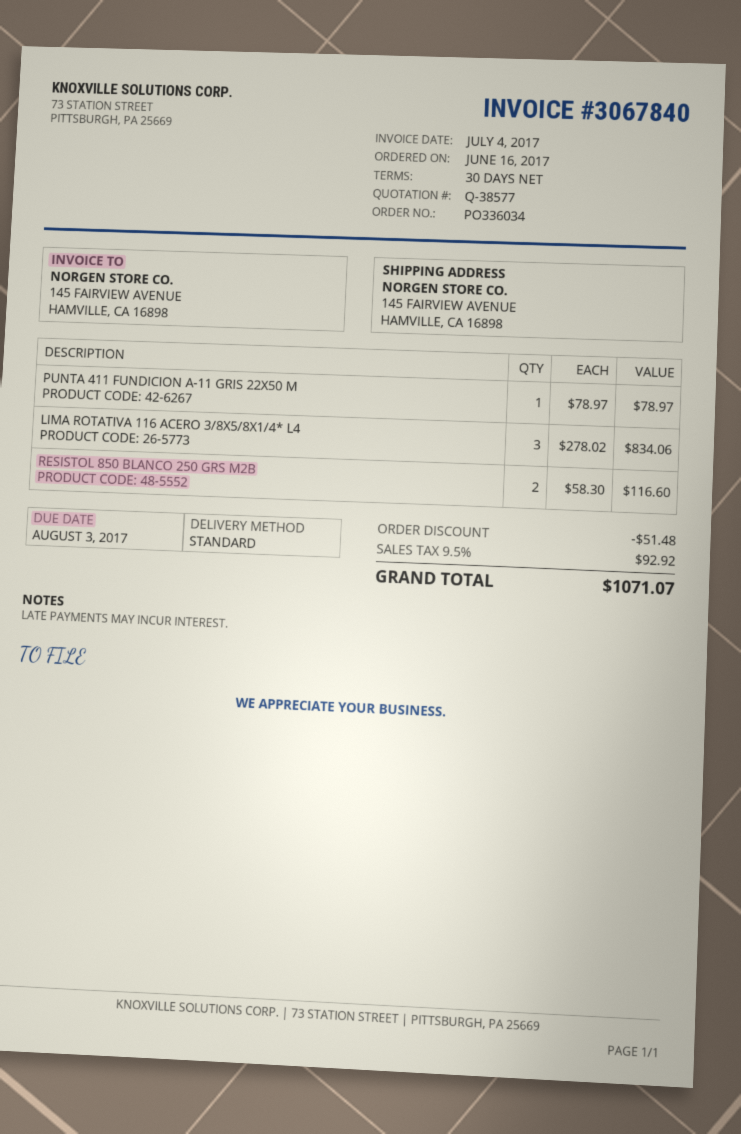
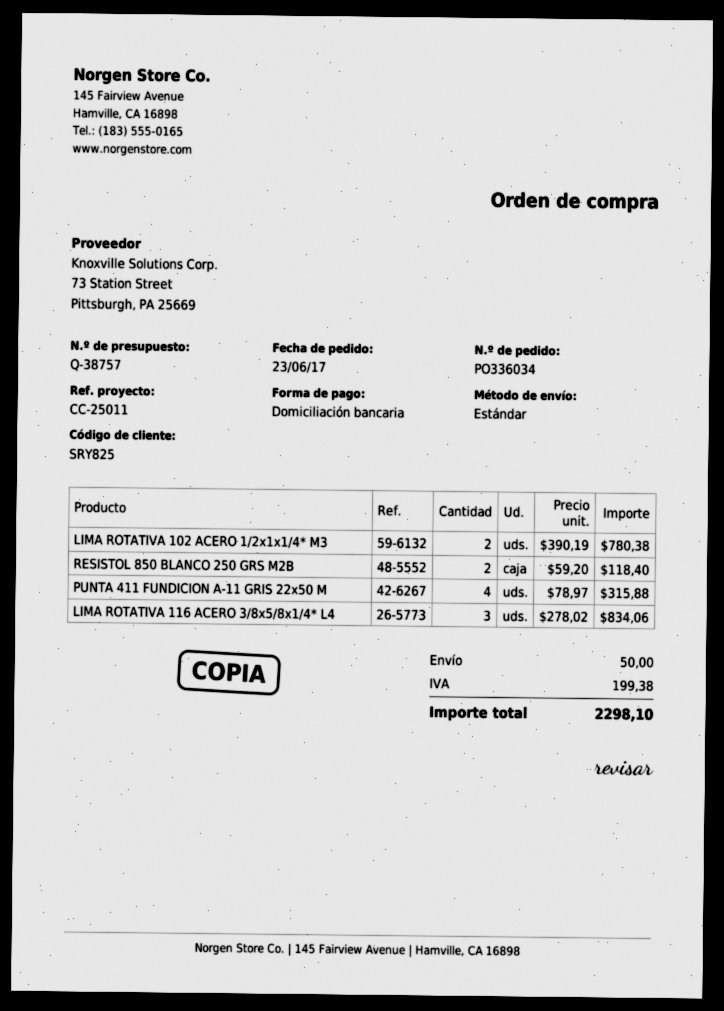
quote number: Q-38577 -> Q-38757
order date: 2017-06-16 -> 2017-06-23
PUNTA 411 FUNDICION A-11 GRIS 22X50 M: 1 x 78.97 = 78.97 -> 4 x 78.97 = 315.88
RESISTOL 850 BLANCO 250 GRS M2B: 2 x 58.30 = 116.60 -> 2 x 59.20 = 118.40
LIMA ROTATIVA 102 ACERO 1/2x1x1/4* M3: none -> 2 x 390.19 = 780.38
discount: 51.48 -> none
shipping: none -> 50.00
tax: 92.92 -> 199.38
total: 1071.07 -> 2298.10

